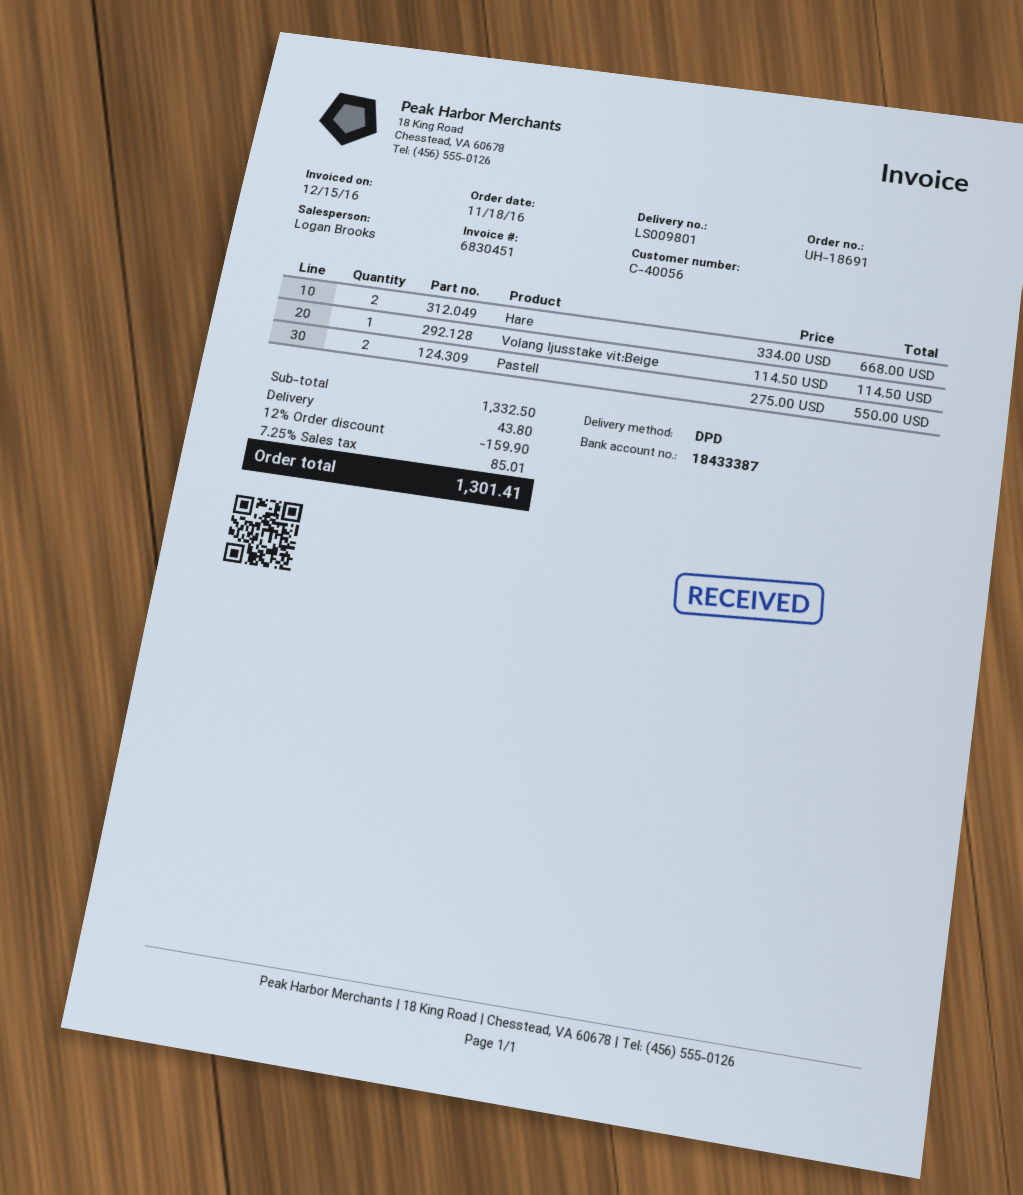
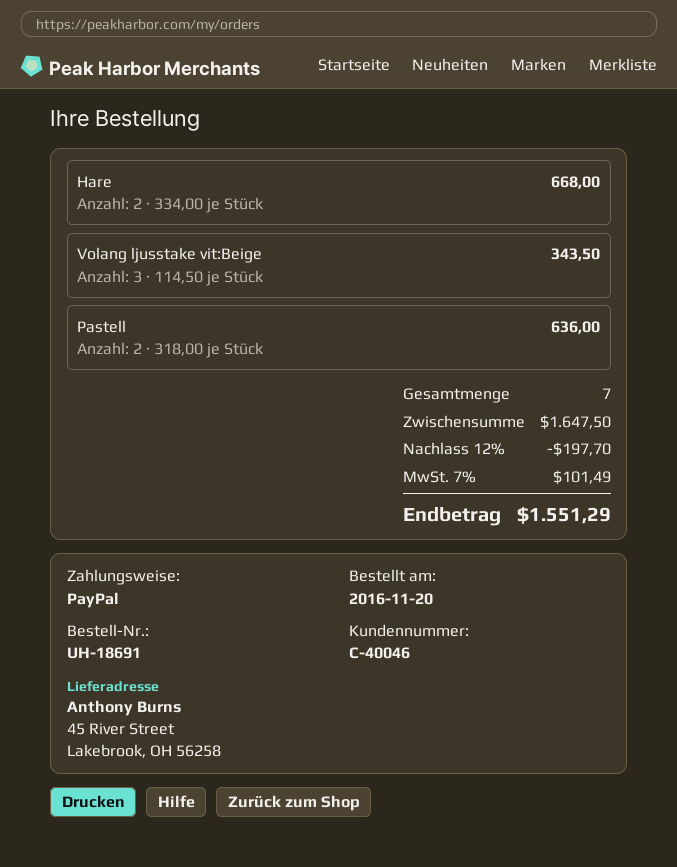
order date: 2016-11-18 -> 2016-11-20
customer number: C-40056 -> C-40046
Volang ljusstake vit:Beige: 1 x 114.50 = 114.50 -> 3 x 114.50 = 343.50
Pastell: 2 x 275.00 = 550.00 -> 2 x 318.00 = 636.00
subtotal: 1332.50 -> 1647.50
discount: 12% = 159.90 -> 12% = 197.70
shipping: 43.80 -> none
tax: 7.25% = 85.01 -> 7% = 101.49
total: 1301.41 -> 1551.29

